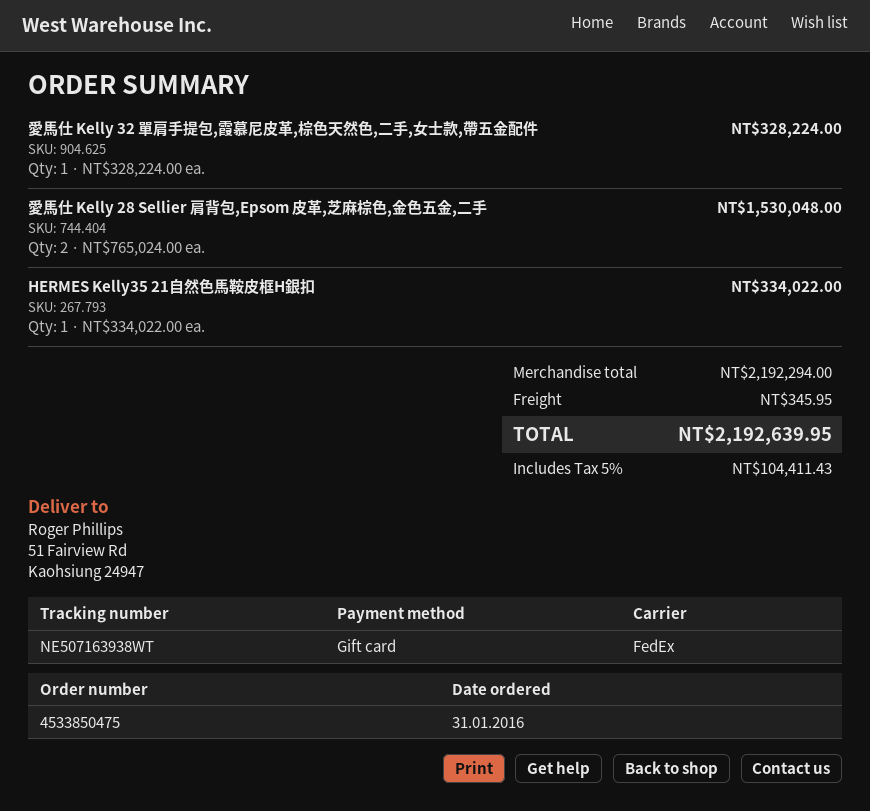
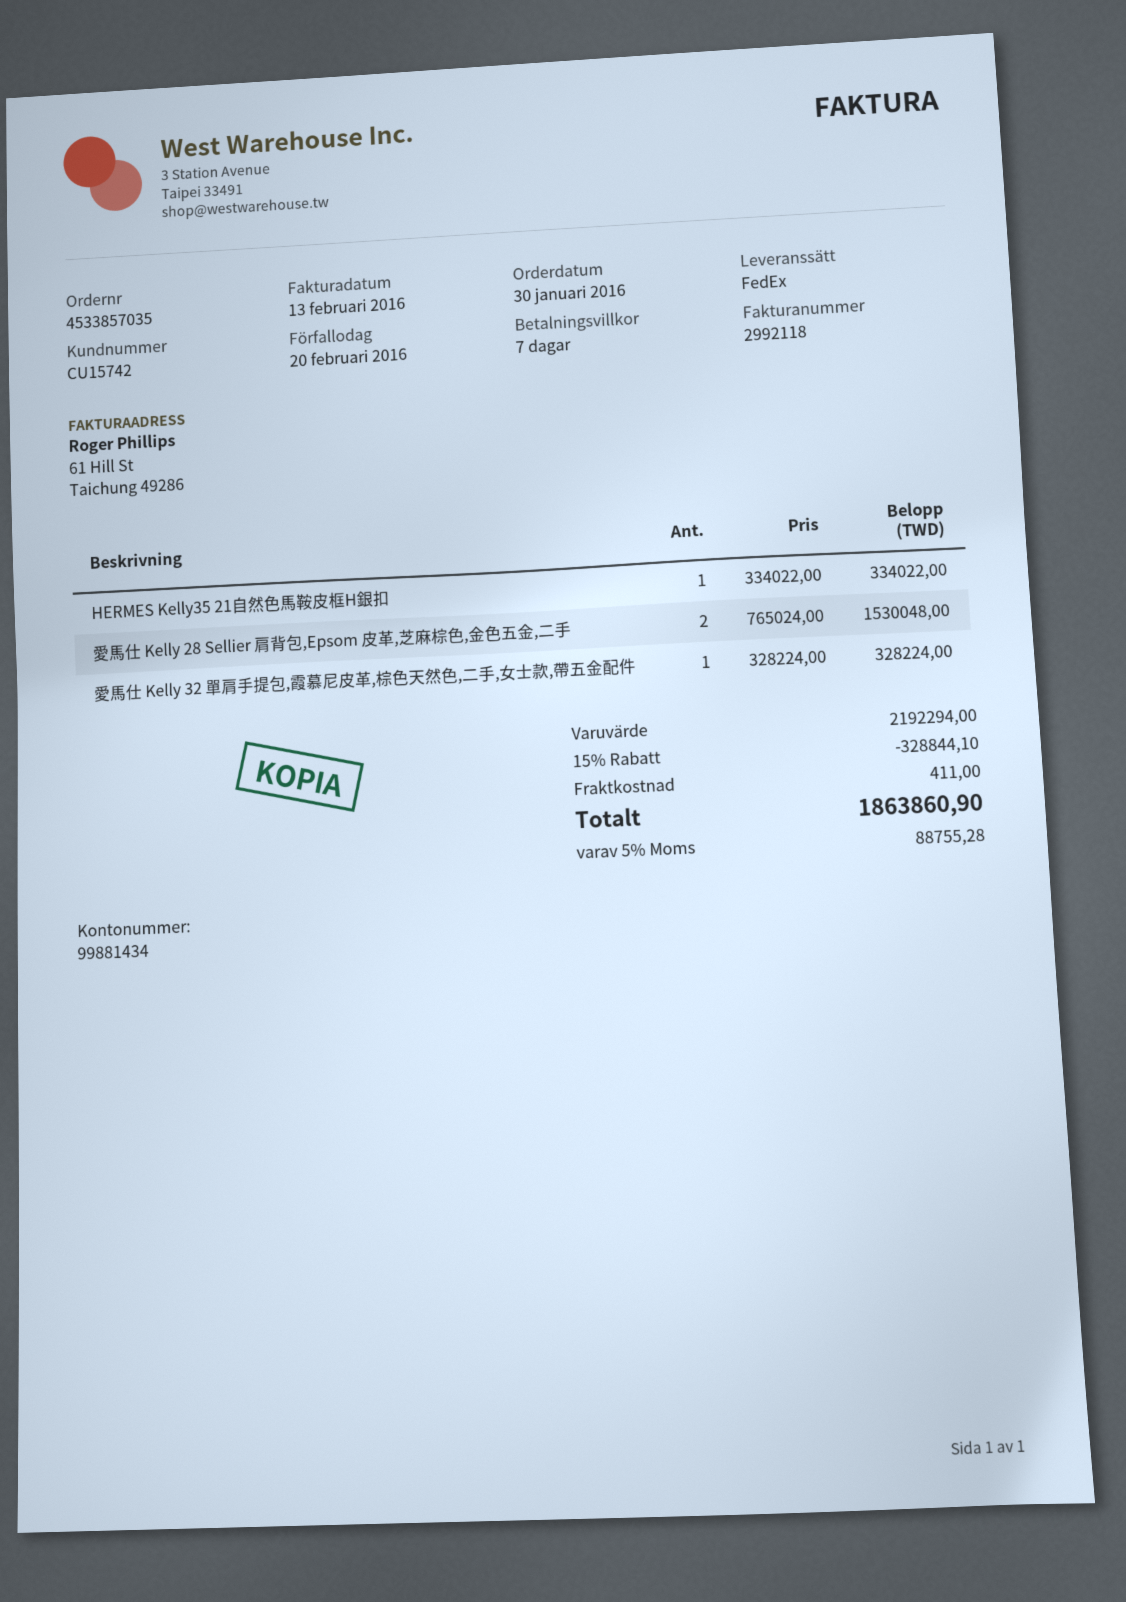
order number: 4533850475 -> 4533857035
order date: 2016-01-31 -> 2016-01-30
discount: none -> 15% = 328844.10
shipping: 345.95 -> 411.00
tax: 5% = 104411.43 -> 5% = 88755.28
total: 2192639.95 -> 1863860.90

